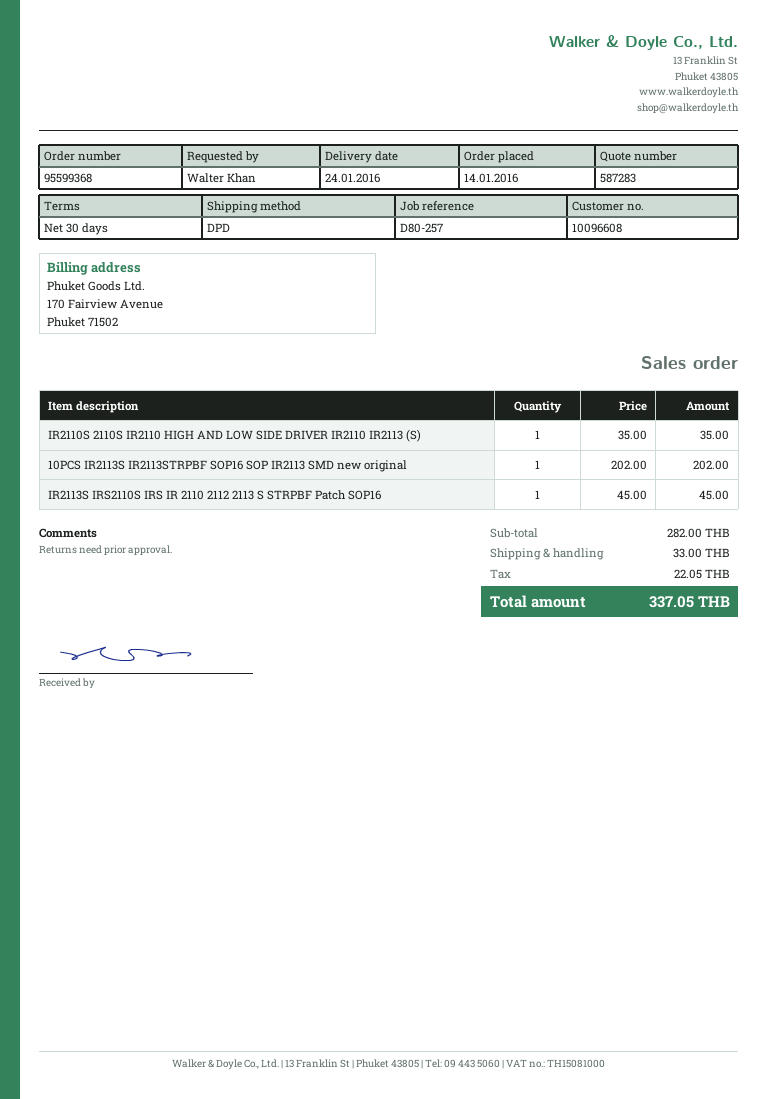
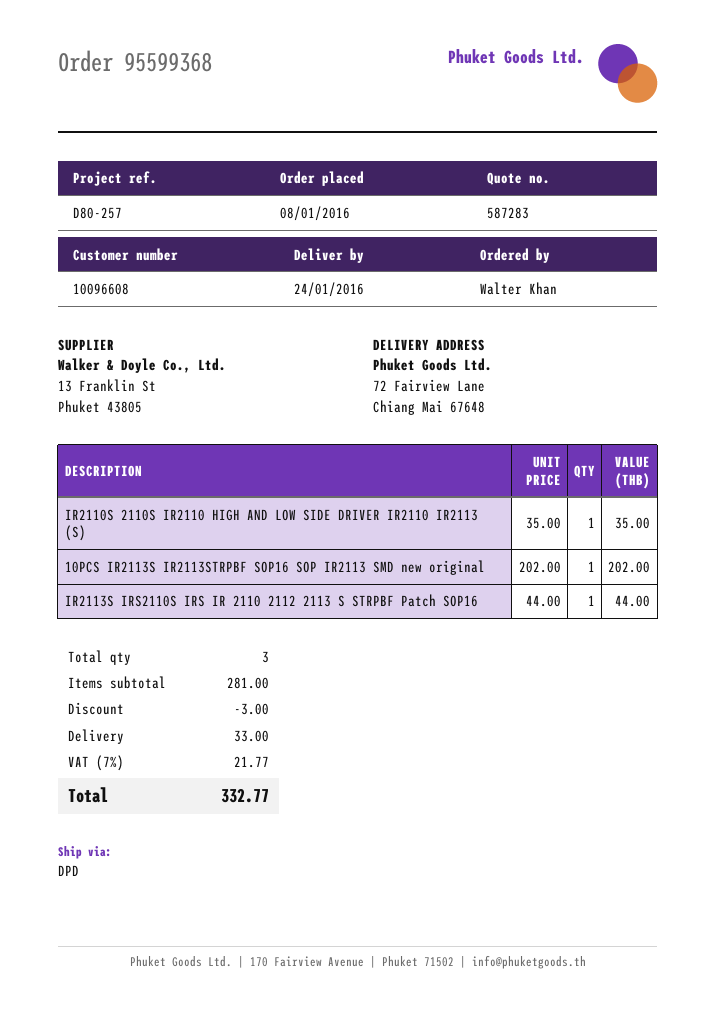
order date: 2016-01-14 -> 2016-01-08
IR2113S IRS2110S IRS IR 2110 2112 2113 S STRPBF Patch SOP16: 1 x 45.00 = 45.00 -> 1 x 44.00 = 44.00
subtotal: 282.00 -> 281.00
discount: none -> 3.00
tax: 22.05 -> 21.77
total: 337.05 -> 332.77

